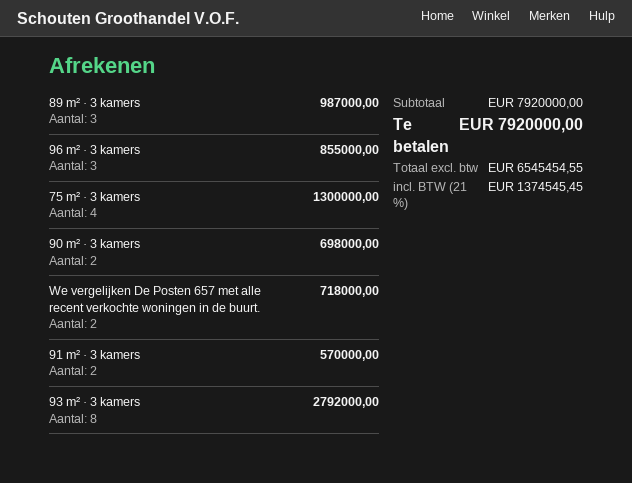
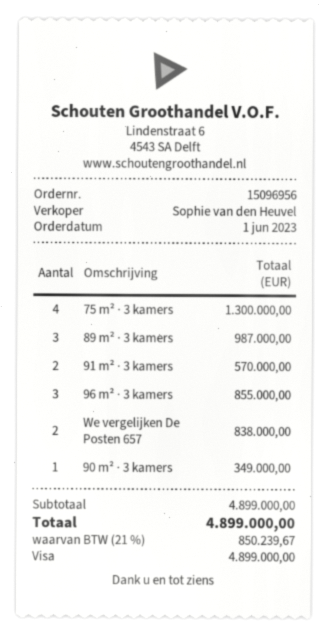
90 m² · 3 kamers: 2 for 698000.00 -> 1 for 349000.00
We vergelijken De Posten 657 met alle recent verkochte woningen in de buurt.: 2 for 718000.00 -> 2 for 838000.00
93 m² · 3 kamers: 8 for 2792000.00 -> none
subtotal: 7920000.00 -> 4899000.00
tax: 21% = 1374545.45 -> 21% = 850239.67
total: 7920000.00 -> 4899000.00

